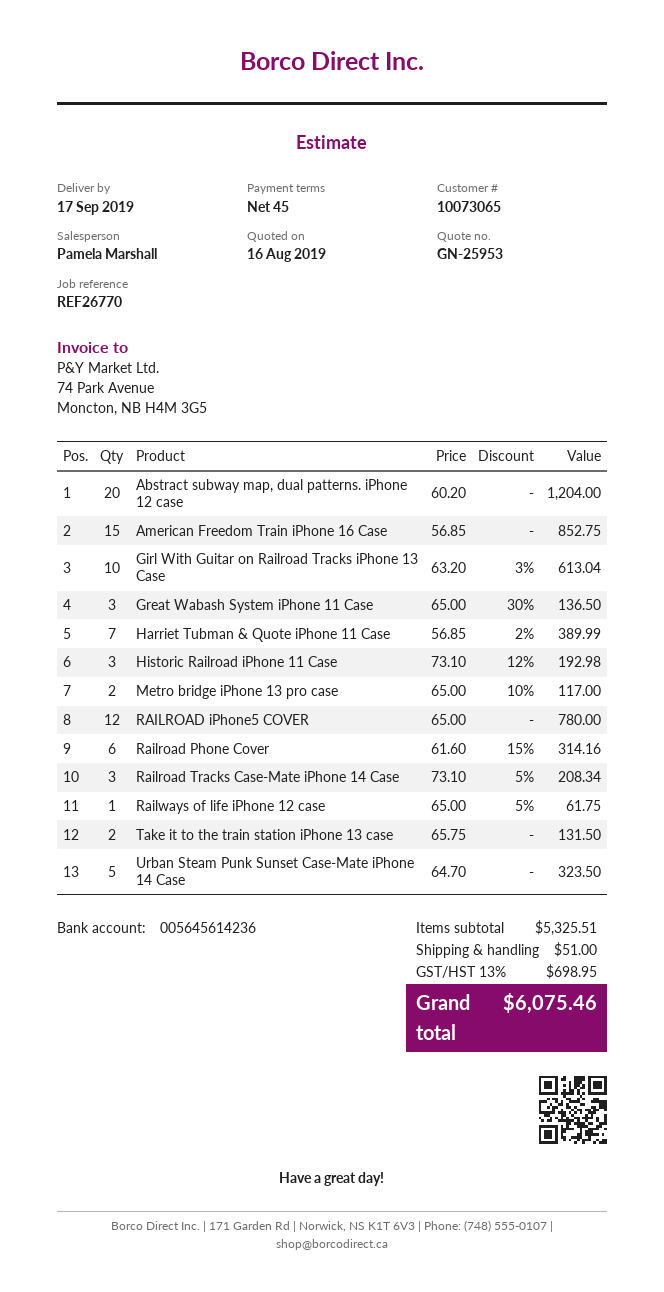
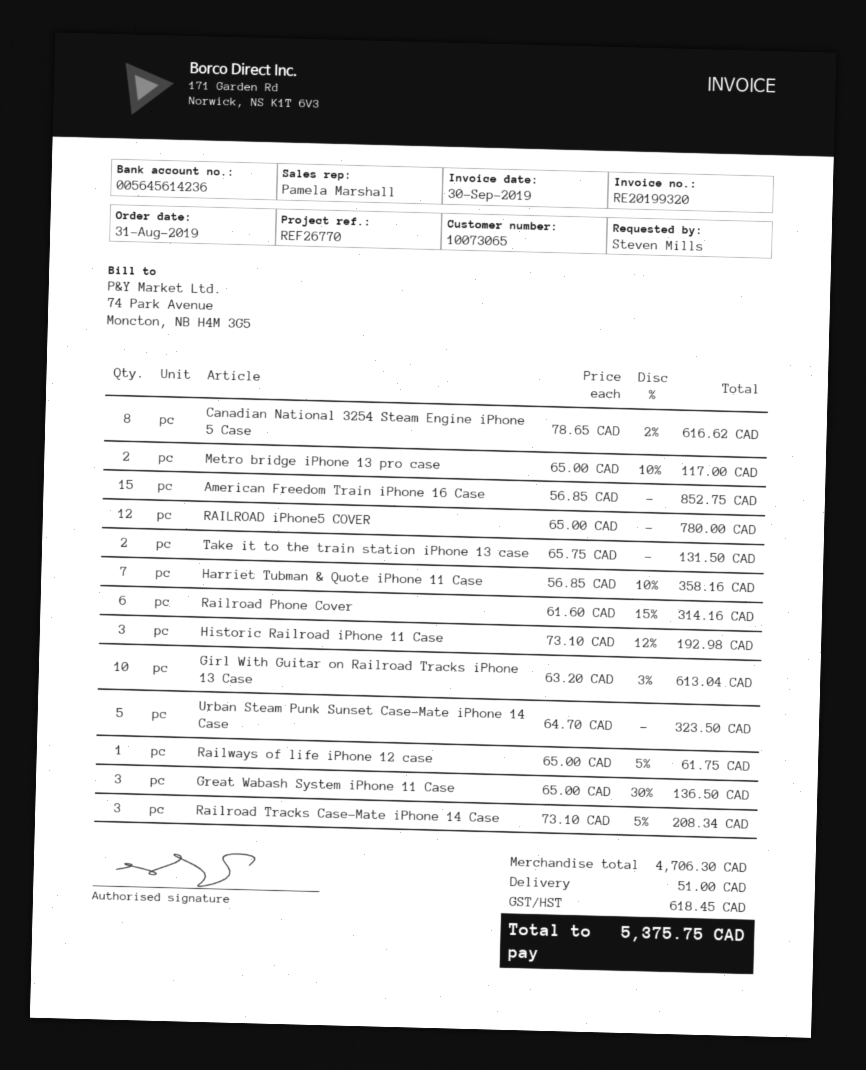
Abstract subway map, dual patterns. iPhone 12 case: 20 x 60.20 = 1204.00 -> none
Harriet Tubman & Quote iPhone 11 Case: 7 x 56.85 - 2% = 389.99 -> 7 x 56.85 - 10% = 358.16
Canadian National 3254 Steam Engine iPhone 5 Case: none -> 8 x 78.65 - 2% = 616.62
subtotal: 5325.51 -> 4706.30
tax: 698.95 -> 618.45
total: 6075.46 -> 5375.75

